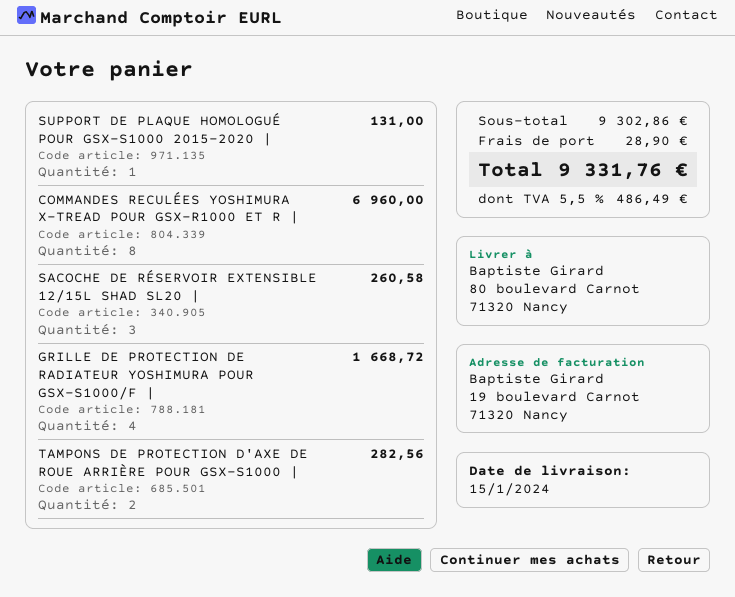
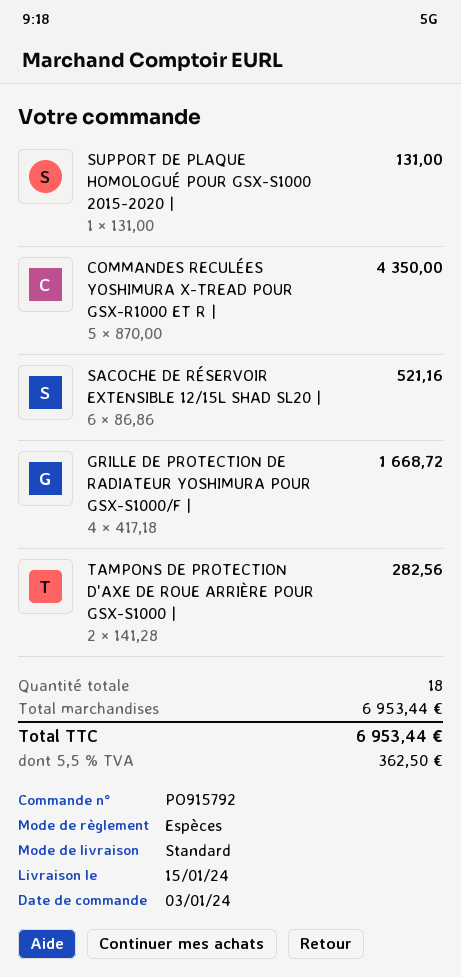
COMMANDES RECULÉES YOSHIMURA X-TREAD POUR GSX-R1000 ET R |: 8 for 6960.00 -> 5 for 4350.00
SACOCHE DE RÉSERVOIR EXTENSIBLE 12/15L SHAD SL20 |: 3 for 260.58 -> 6 for 521.16
subtotal: 9302.86 -> 6953.44
shipping: 28.90 -> none
tax: 5.5% = 486.49 -> 5.5% = 362.50
total: 9331.76 -> 6953.44

